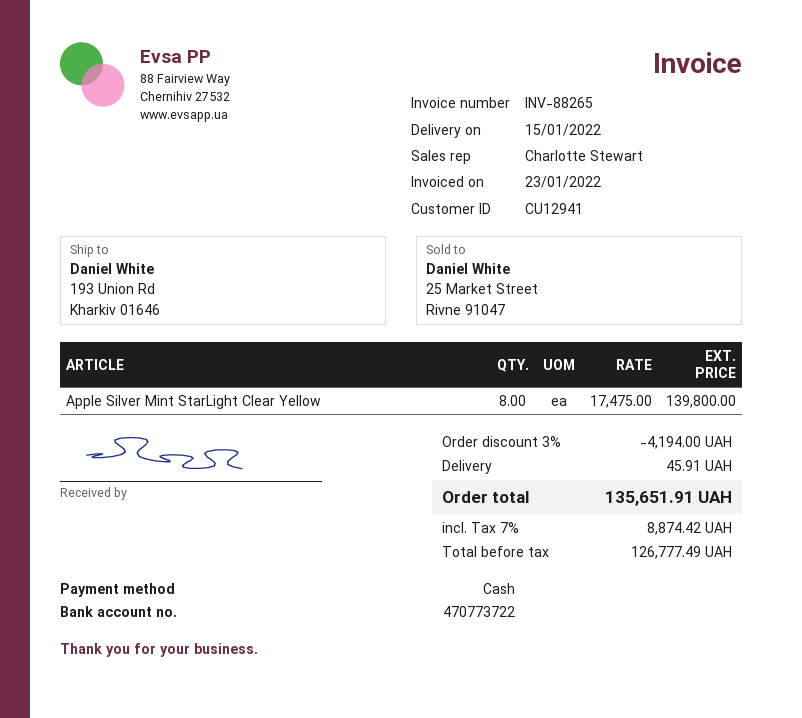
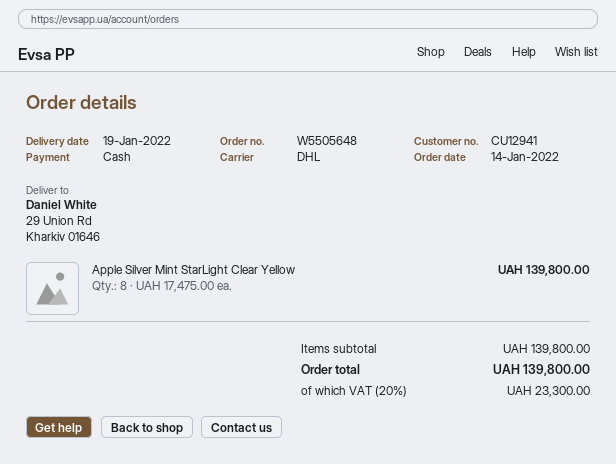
delivery date: 2022-01-15 -> 2022-01-19
ship to: 193 Union Rd, Kharkiv 01646 -> 29 Union Rd, Kharkiv 01646
discount: 3% = 4194.00 -> none
shipping: 45.91 -> none
tax: 7% = 8874.42 -> 20% = 23300.00
total: 135651.91 -> 139800.00

